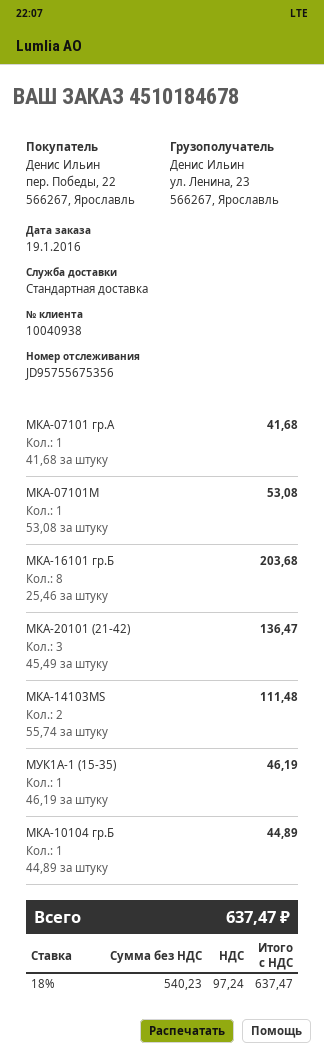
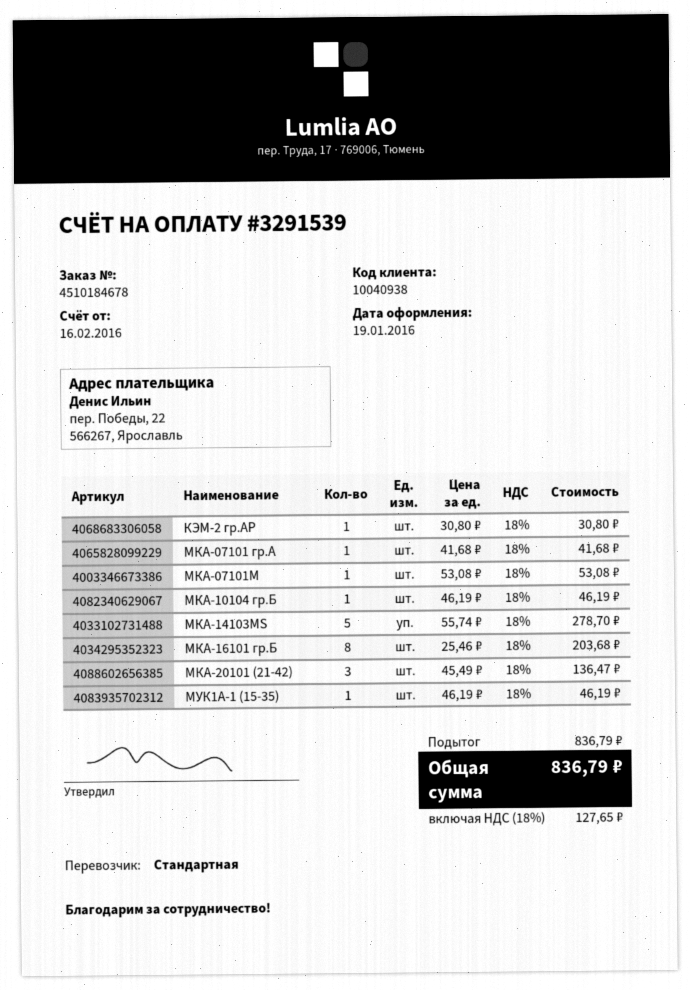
МКА-14103МS: 2 x 55.74 = 111.48 -> 5 x 55.74 = 278.70
МКА-10104 гр.Б: 1 x 44.89 = 44.89 -> 1 x 46.19 = 46.19
КЭМ-2 гр.АР: none -> 1 x 30.80 = 30.80
tax: 18% = 97.24 -> 18% = 127.65
total: 637.47 -> 836.79

